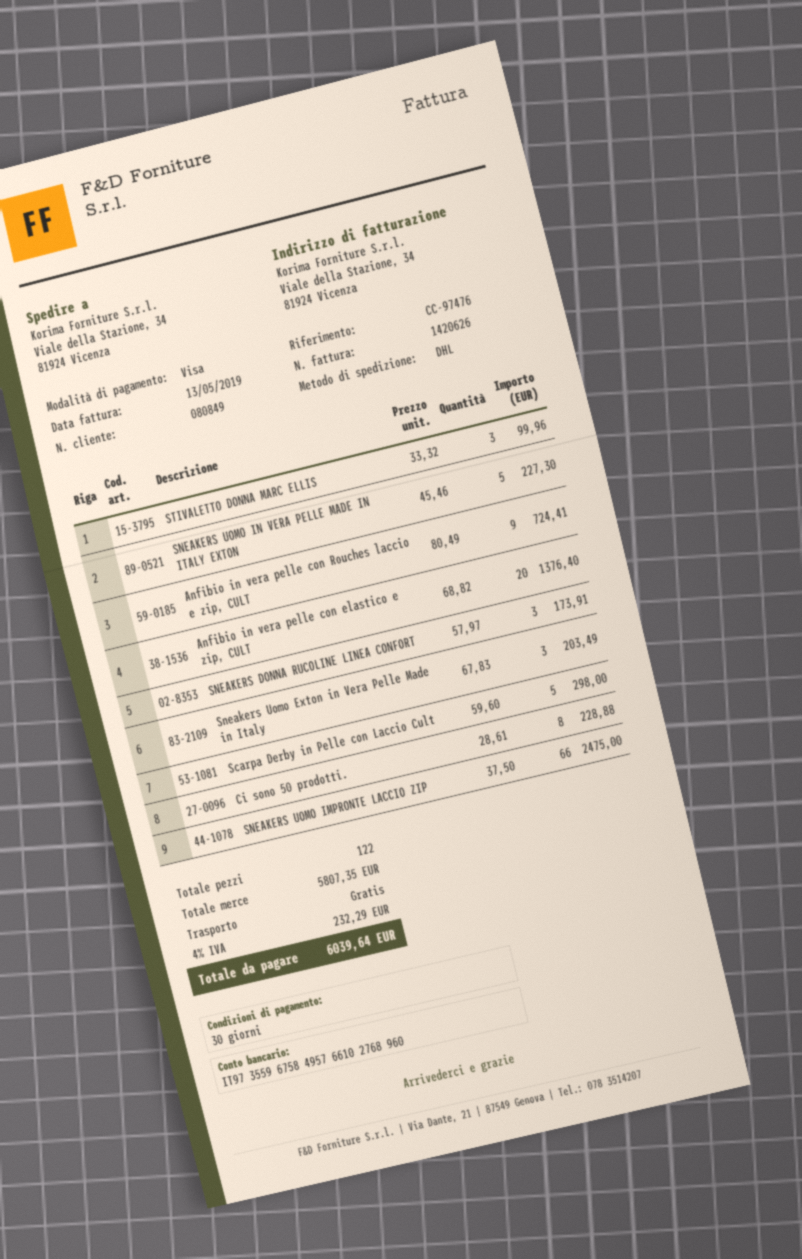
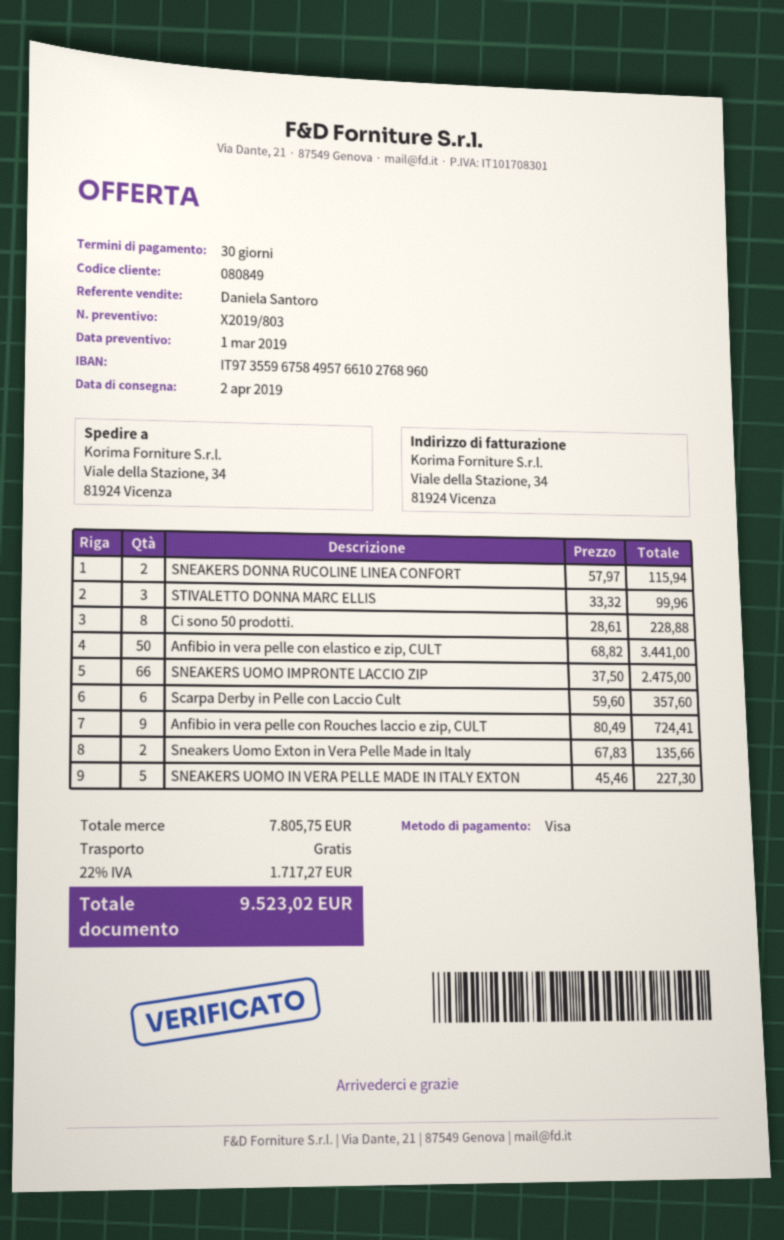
Anfibio in vera pelle con elastico e zip, CULT: 20 x 68.82 = 1376.40 -> 50 x 68.82 = 3441.00
SNEAKERS DONNA RUCOLINE LINEA CONFORT: 3 x 57.97 = 173.91 -> 2 x 57.97 = 115.94
Sneakers Uomo Exton in Vera Pelle Made in Italy: 3 x 67.83 = 203.49 -> 2 x 67.83 = 135.66
Scarpa Derby in Pelle con Laccio Cult: 5 x 59.60 = 298.00 -> 6 x 59.60 = 357.60
subtotal: 5807.35 -> 7805.75
tax: 4% = 232.29 -> 22% = 1717.27
total: 6039.64 -> 9523.02

